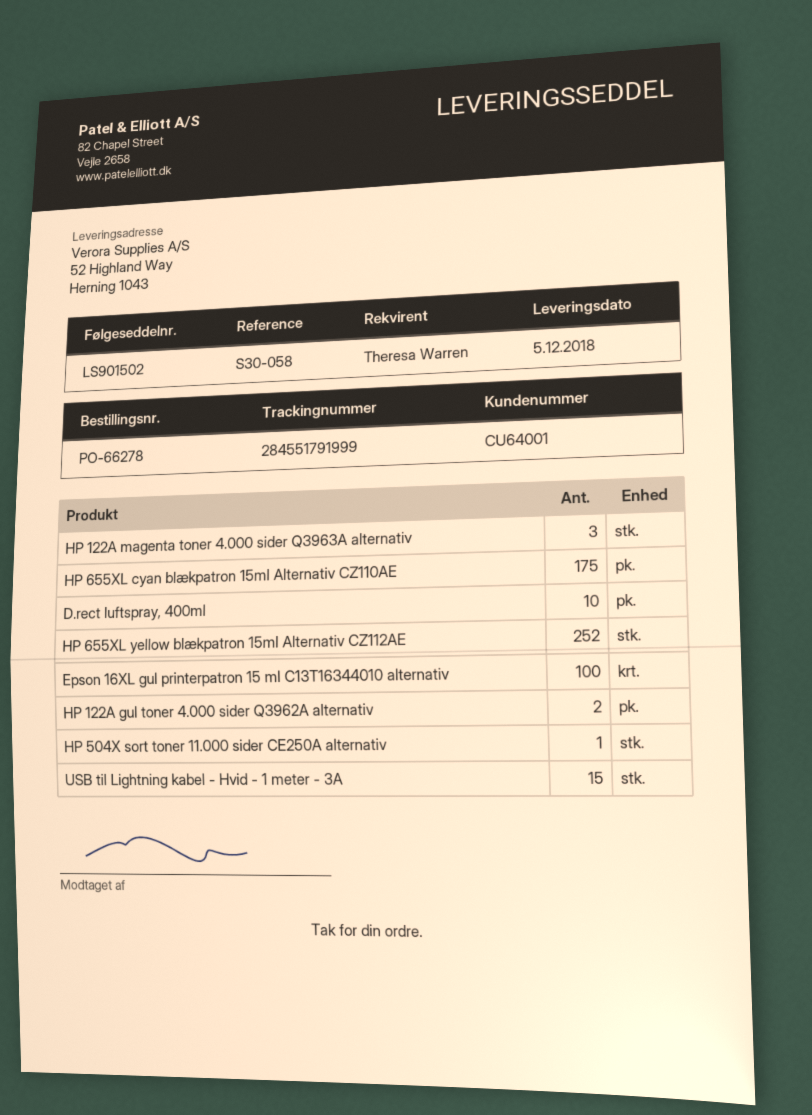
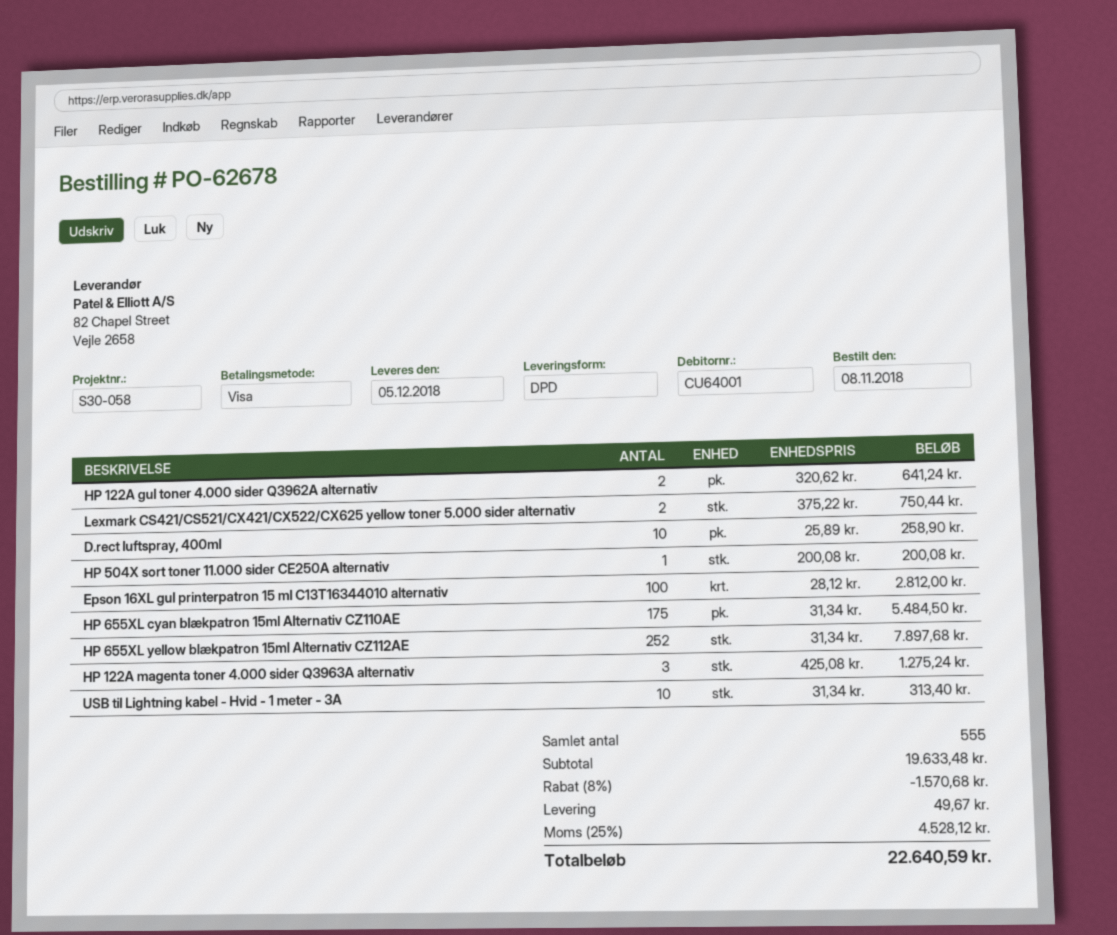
order number: PO-66278 -> PO-62678
USB til Lightning kabel - Hvid - 1 meter - 3A: 15 -> 10
Lexmark CS421/CS521/CX421/CX522/CX625 yellow toner 5.000 sider alternativ: none -> 2

